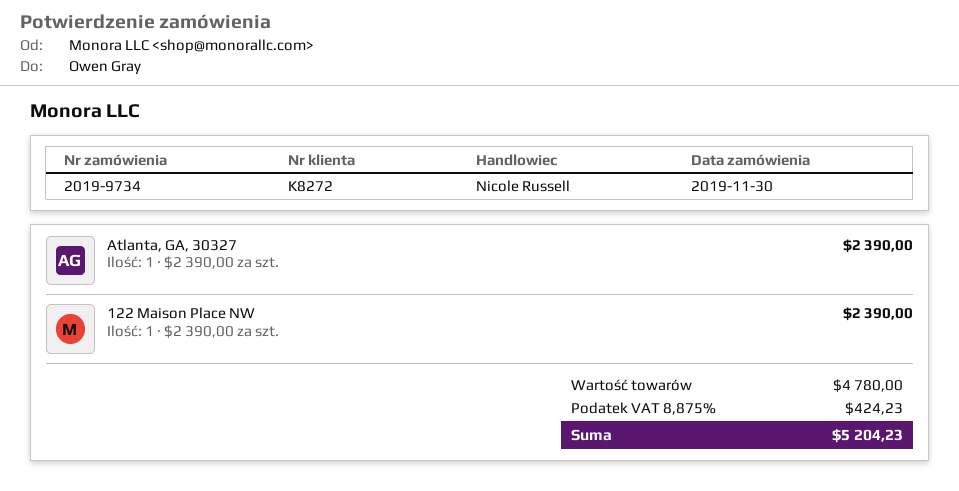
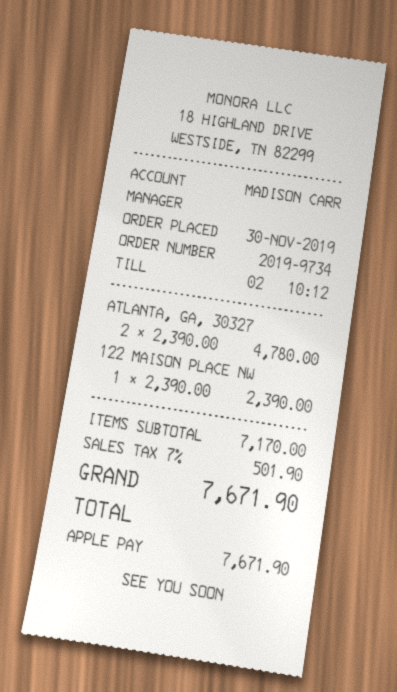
sales rep: Nicole Russell -> MADISON CARR
Atlanta, GA, 30327: 1 x 2390.00 = 2390.00 -> 2 x 2390.00 = 4780.00
subtotal: 4780.00 -> 7170.00
tax: 8.875% = 424.23 -> 7% = 501.90
total: 5204.23 -> 7671.90

